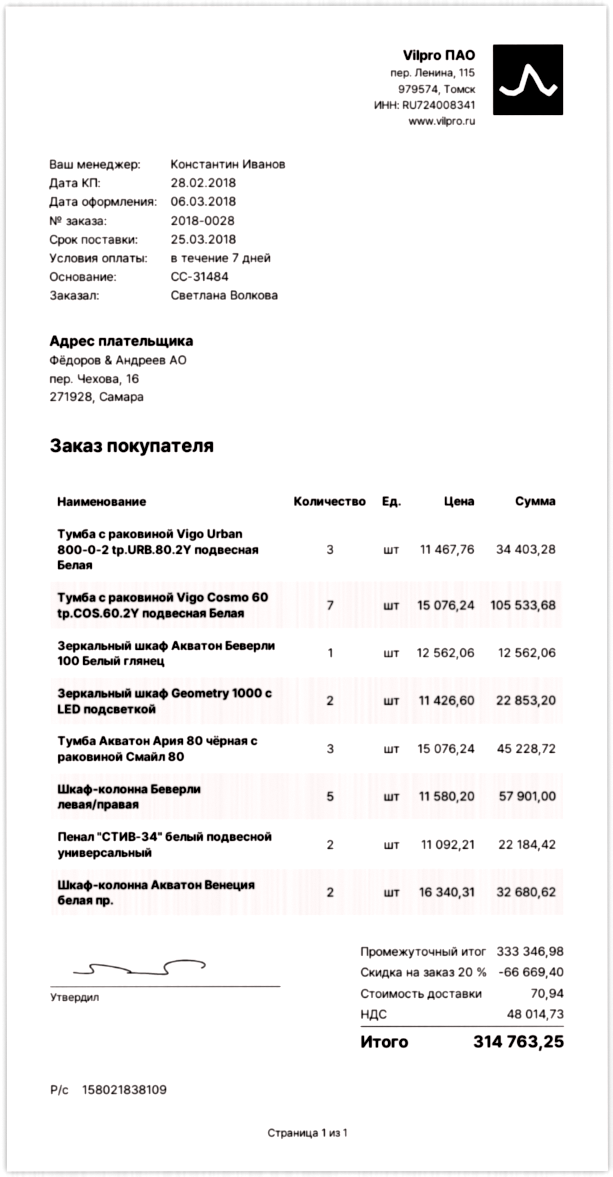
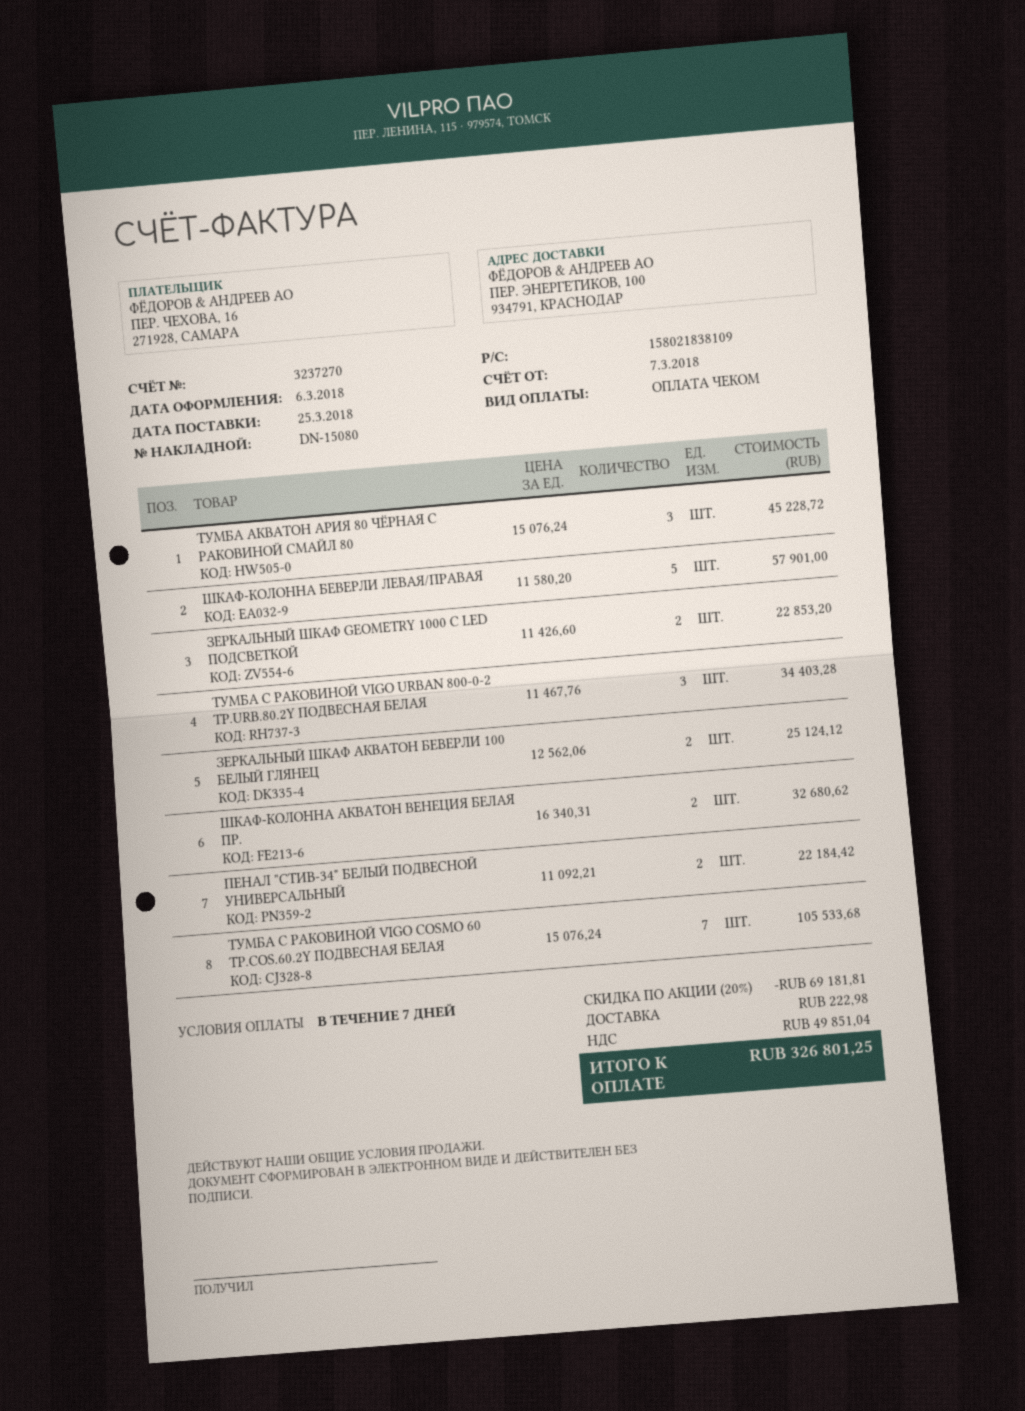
Зеркальный шкаф Акватон Беверли 100 Белый глянец: 1 x 12562.06 = 12562.06 -> 2 x 12562.06 = 25124.12
discount: 20% = 66669.40 -> 20% = 69181.81
shipping: 70.94 -> 222.98
tax: 48014.73 -> 49851.04
total: 314763.25 -> 326801.25

